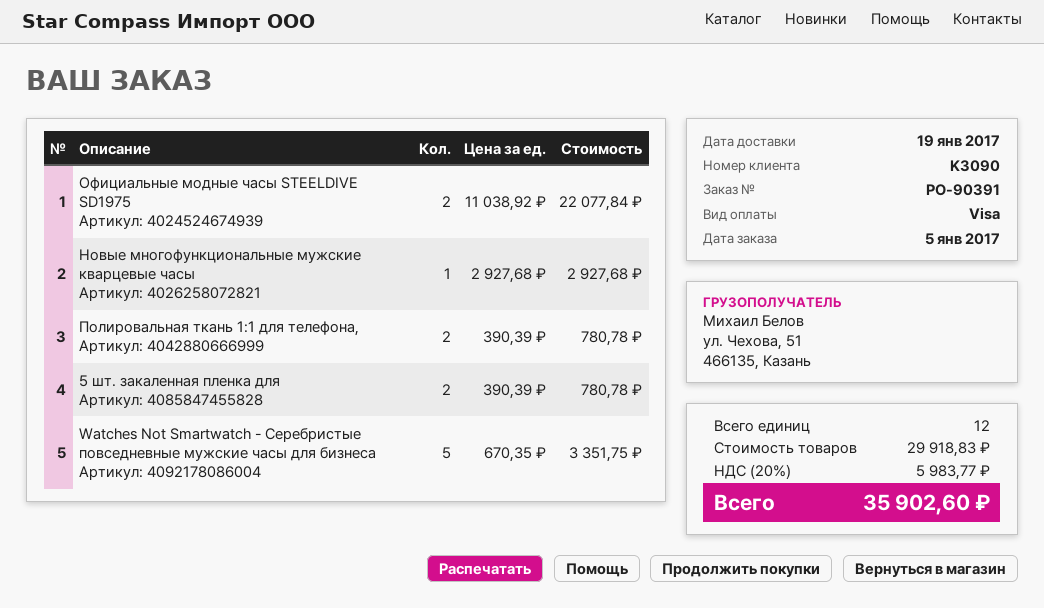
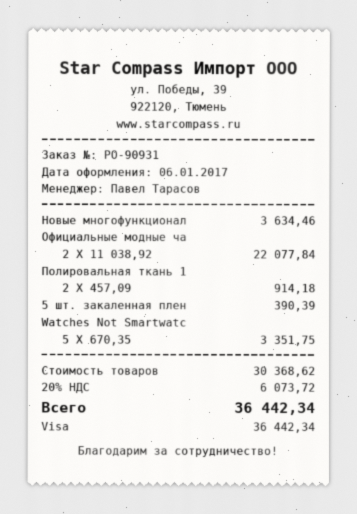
order number: PO-90391 -> PO-90931
order date: 2017-01-05 -> 2017-01-06
Новые многофункциональные мужские кварцевые часы: 1 x 2927.68 = 2927.68 -> 1 x 3634.46 = 3634.46
Полировальная ткань 1:1 для телефона,: 2 x 390.39 = 780.78 -> 2 x 457.09 = 914.18
5 шт. закаленная пленка для: 2 x 390.39 = 780.78 -> 1 x 390.39 = 390.39
subtotal: 29918.83 -> 30368.62
tax: 20% = 5983.77 -> 20% = 6073.72
total: 35902.60 -> 36442.34

